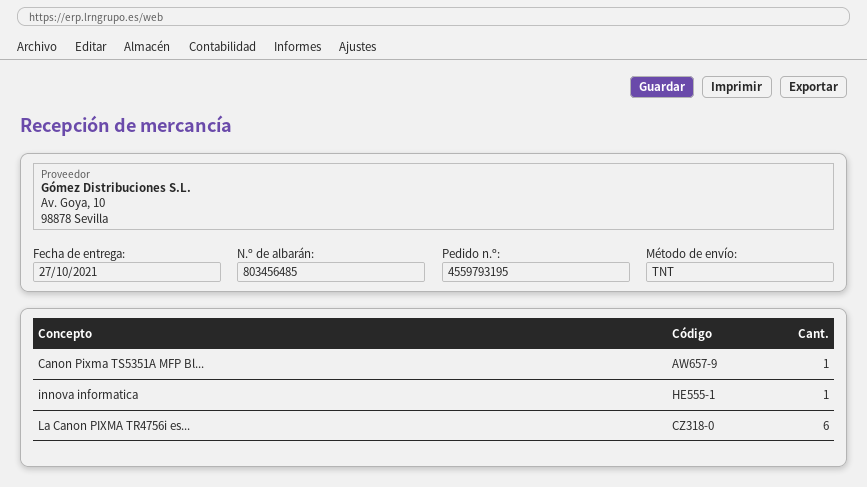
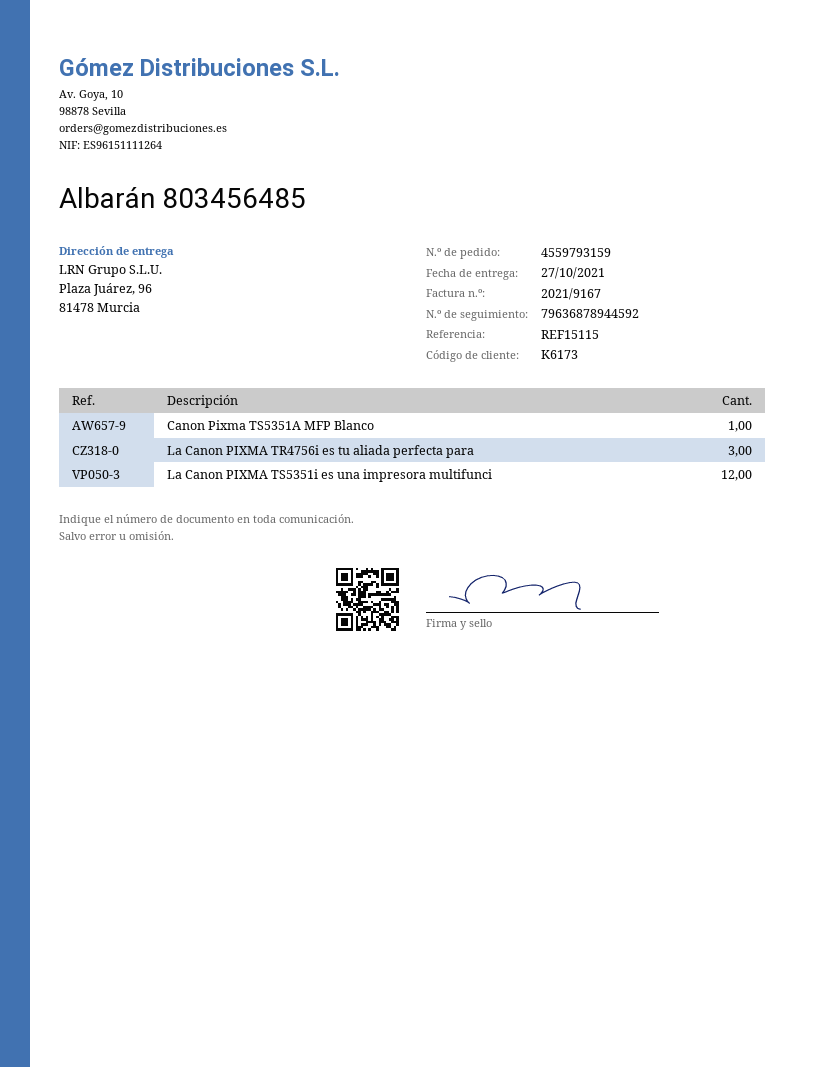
order number: 4559793195 -> 4559793159
innova informatica: 1 -> none
La Canon PIXMA TR4756i es...: 6 -> 3
La Canon PIXMA TS5351i es una impresora multifunci: none -> 12

